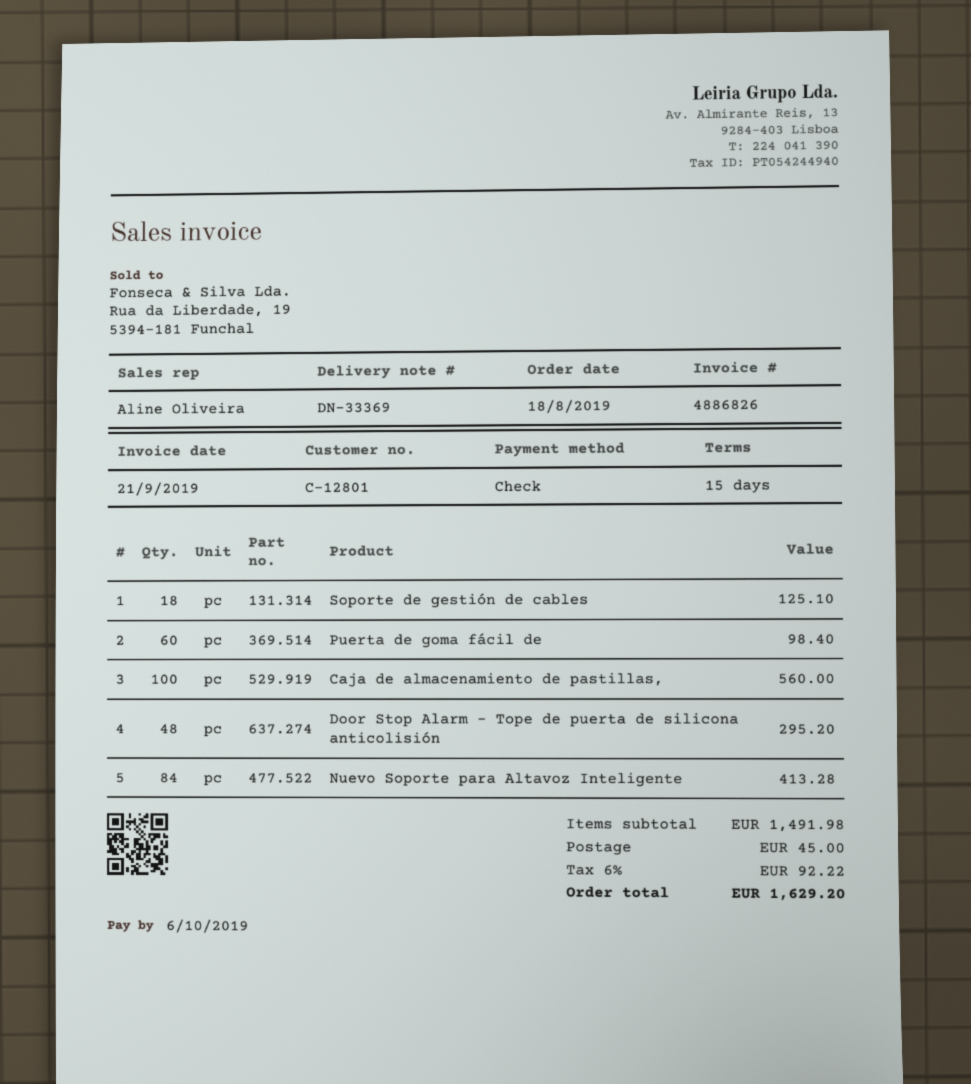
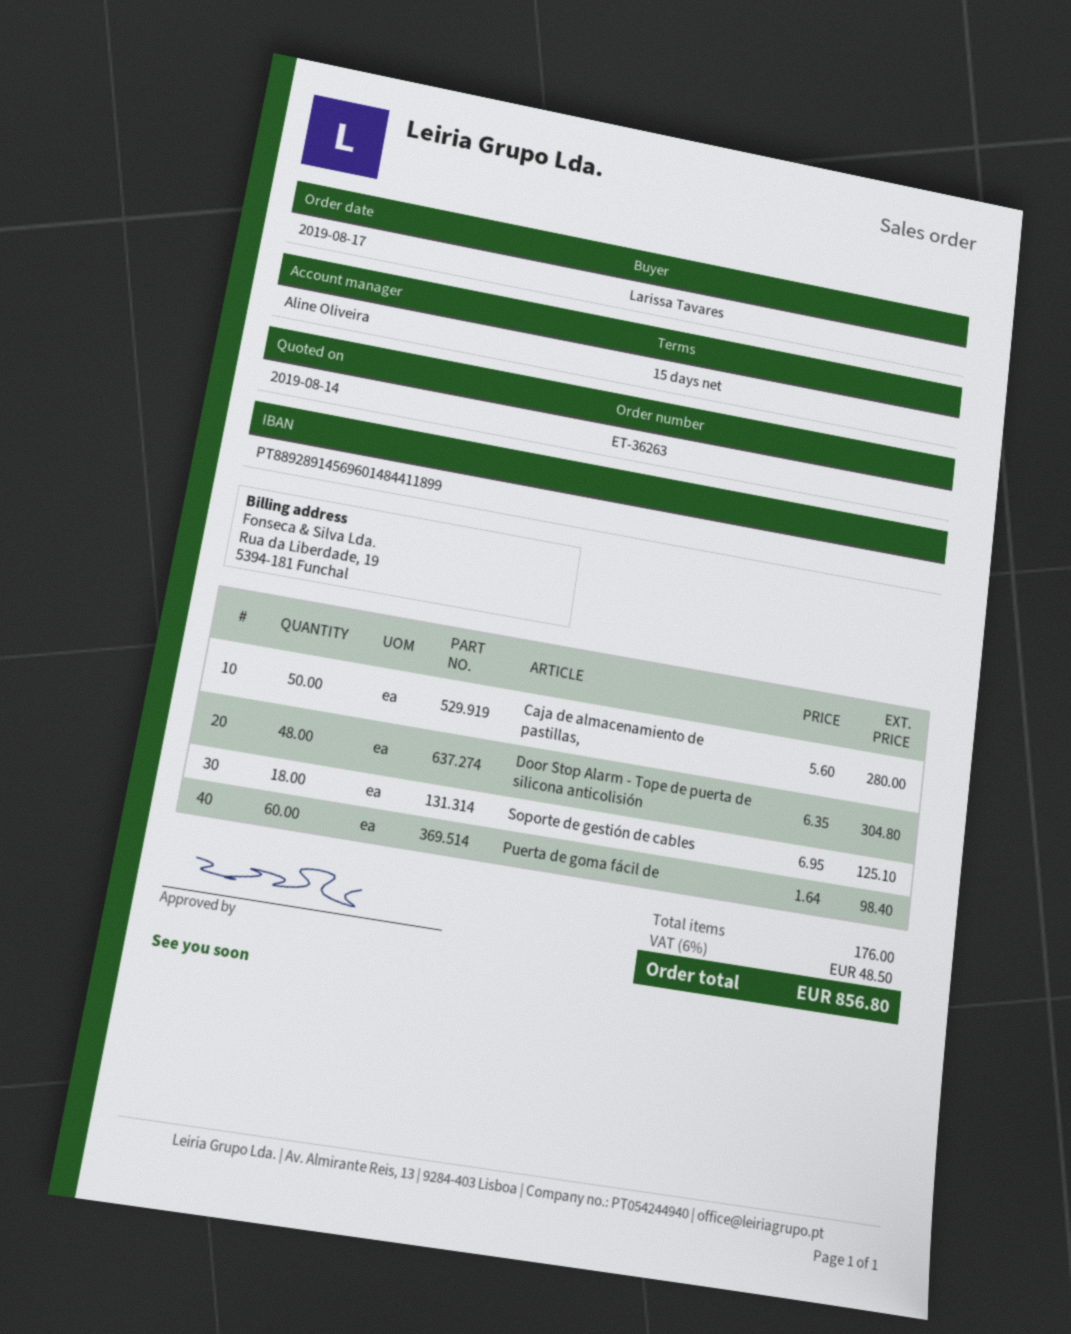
order date: 2019-08-18 -> 2019-08-17
Caja de almacenamiento de pastillas,: 100 for 560.00 -> 50 for 280.00
Door Stop Alarm - Tope de puerta de silicona anticolisión: 48 for 295.20 -> 48 for 304.80
Nuevo Soporte para Altavoz Inteligente: 84 for 413.28 -> none
shipping: 45.00 -> none
tax: 6% = 92.22 -> 6% = 48.50
total: 1629.20 -> 856.80

